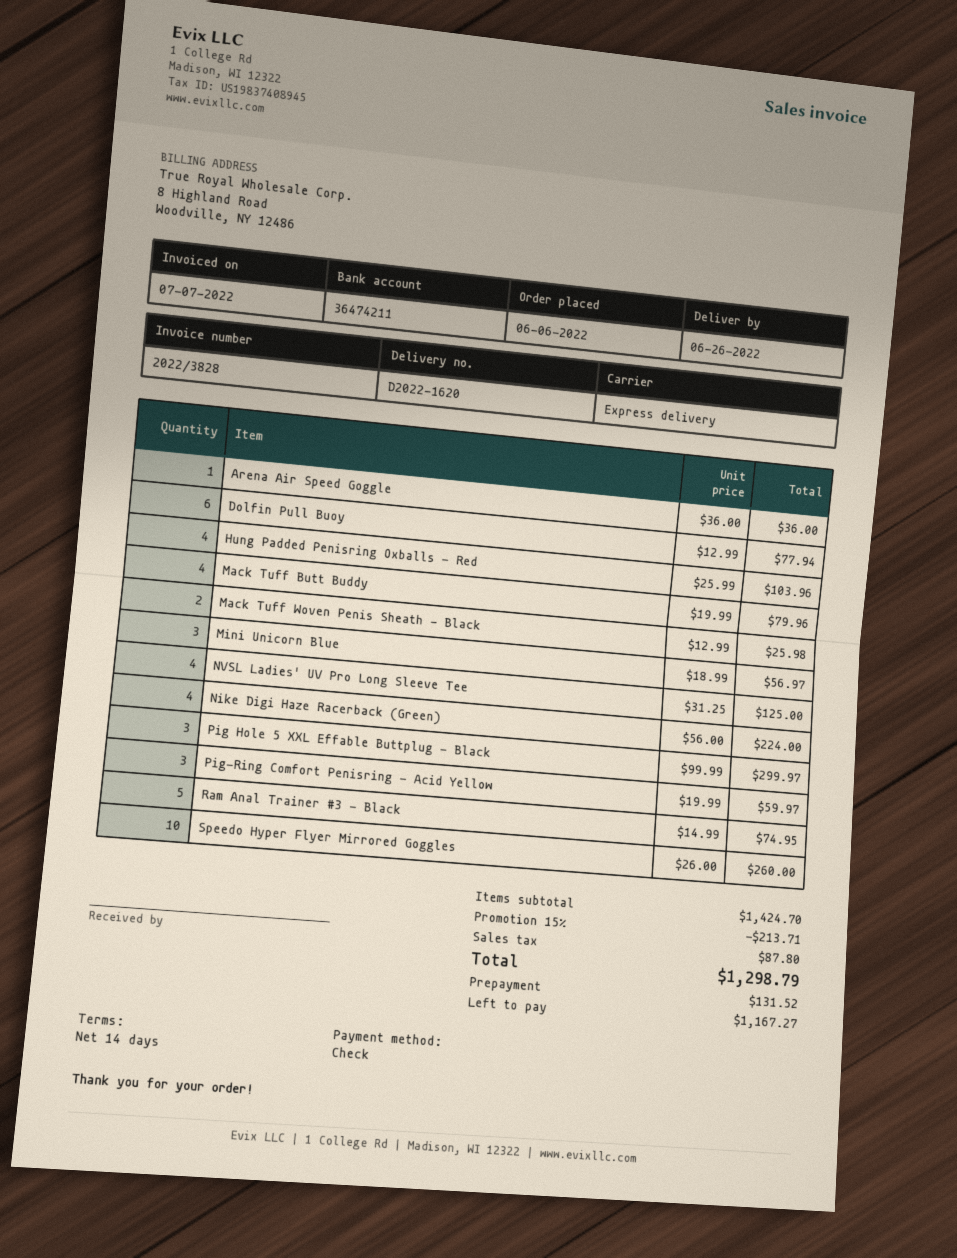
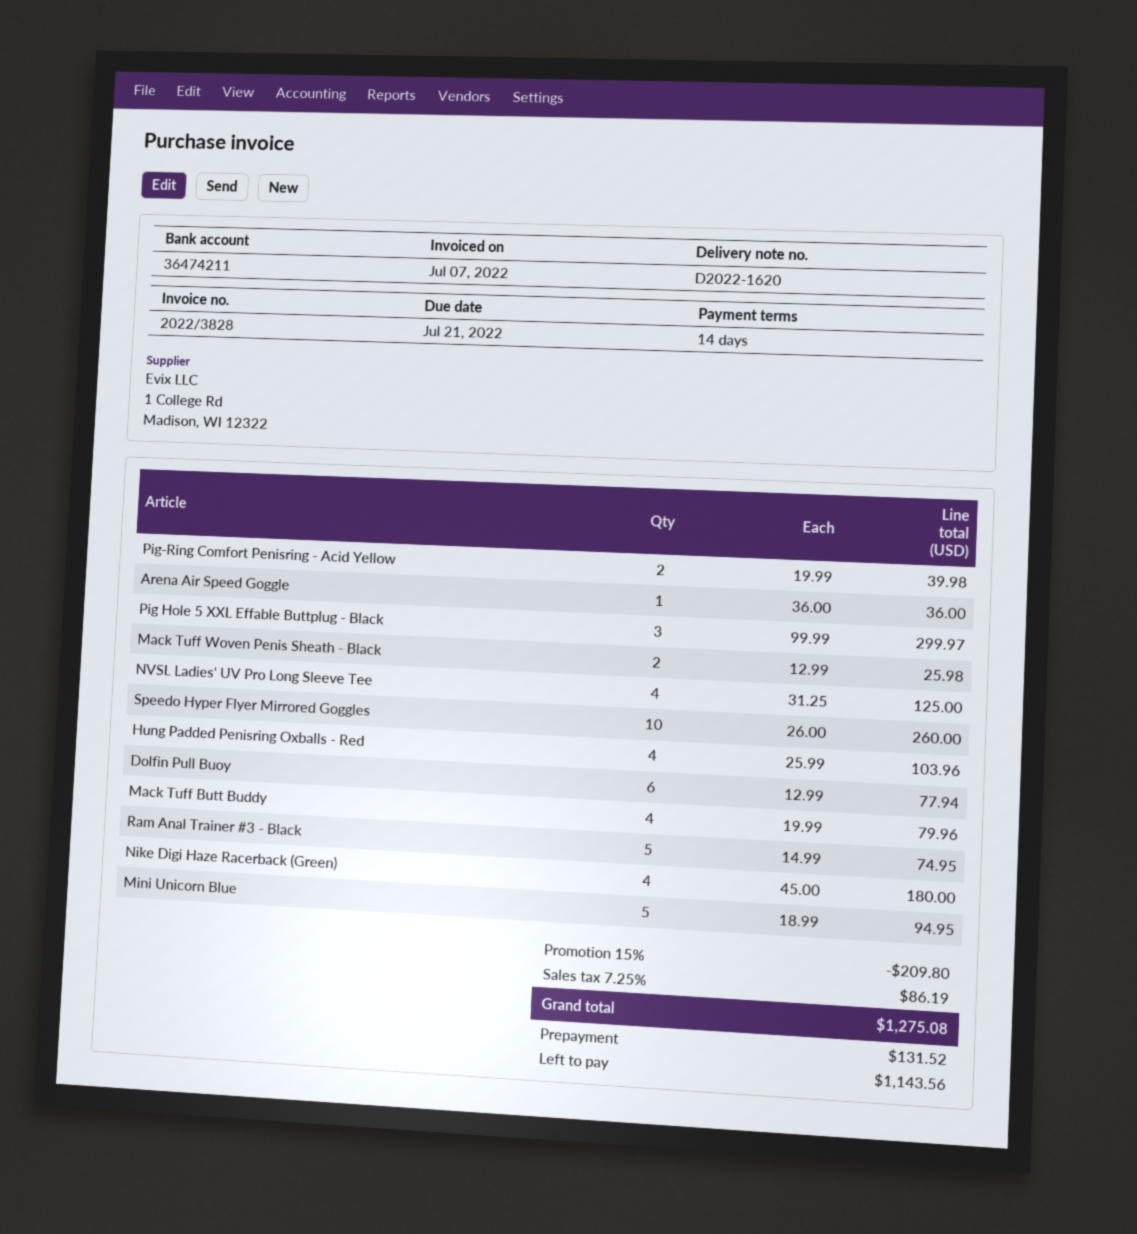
Mini Unicorn Blue: 3 x 18.99 = 56.97 -> 5 x 18.99 = 94.95
Nike Digi Haze Racerback (Green): 4 x 56.00 = 224.00 -> 4 x 45.00 = 180.00
Pig-Ring Comfort Penisring - Acid Yellow: 3 x 19.99 = 59.97 -> 2 x 19.99 = 39.98
discount: 15% = 213.71 -> 15% = 209.80
tax: 87.80 -> 86.19
total: 1298.79 -> 1275.08
balance: 1167.27 -> 1143.56

